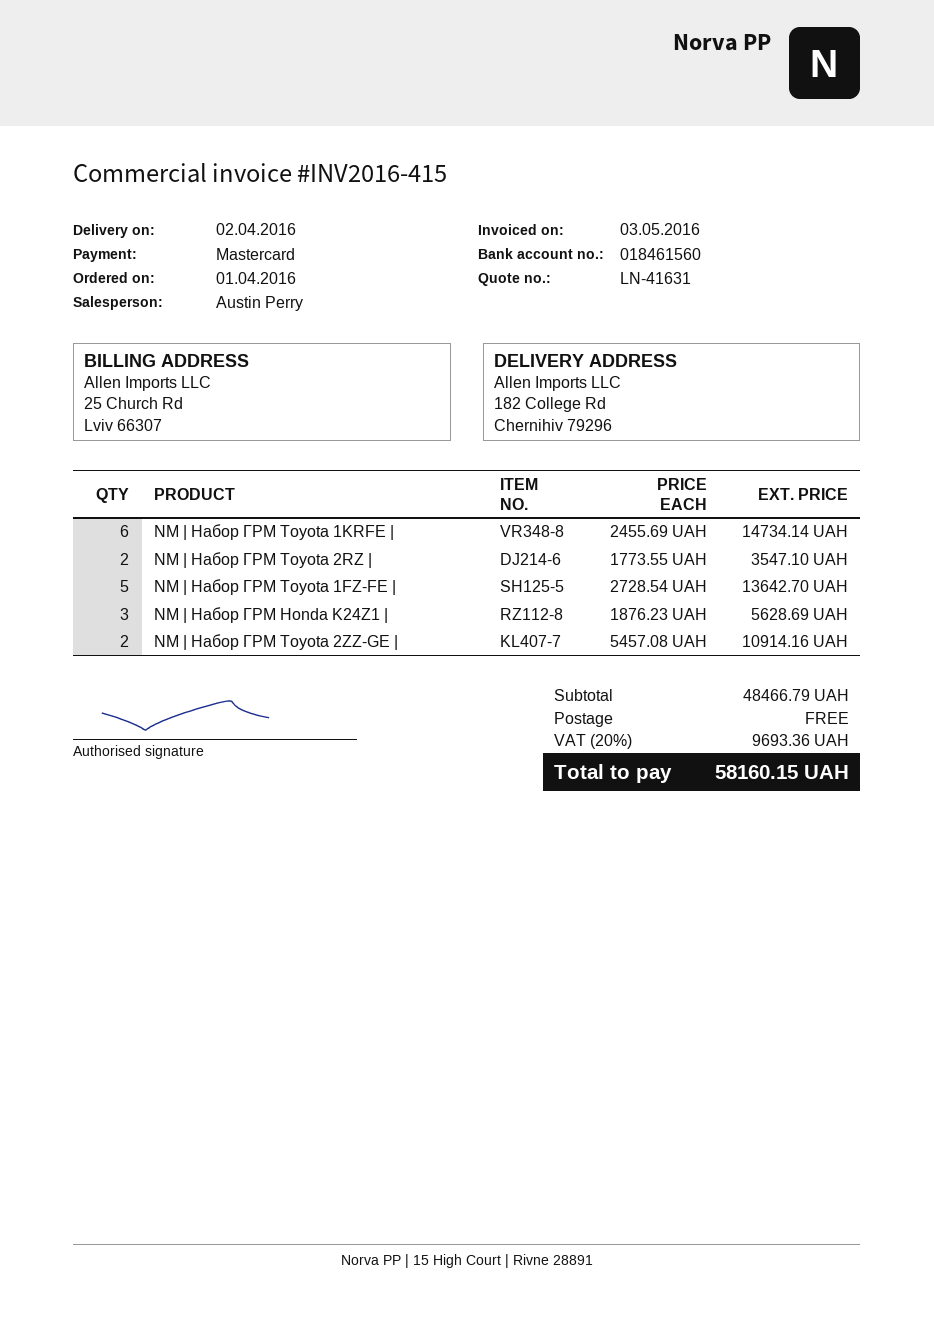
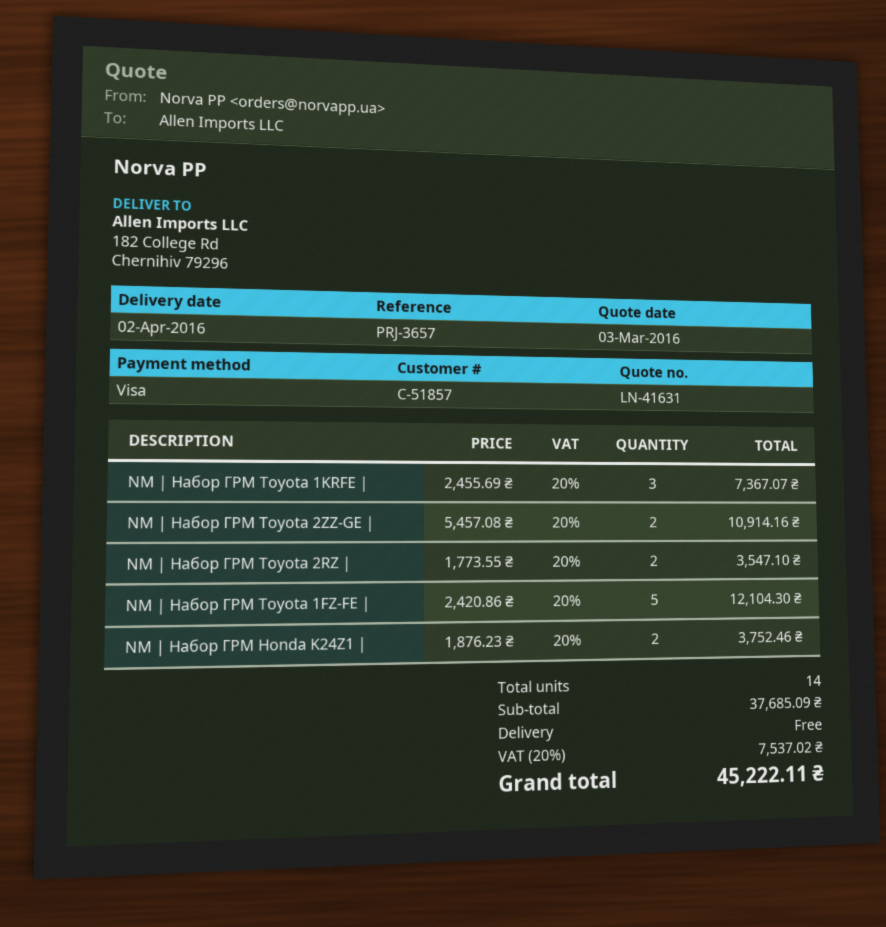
payment method: Mastercard -> Visa
NM | Набор ГРМ Toyota 1KRFE |: 6 x 2455.69 = 14734.14 -> 3 x 2455.69 = 7367.07
NM | Набор ГРМ Toyota 1FZ-FE |: 5 x 2728.54 = 13642.70 -> 5 x 2420.86 = 12104.30
NM | Набор ГРМ Honda K24Z1 |: 3 x 1876.23 = 5628.69 -> 2 x 1876.23 = 3752.46
subtotal: 48466.79 -> 37685.09
tax: 20% = 9693.36 -> 20% = 7537.02
total: 58160.15 -> 45222.11

